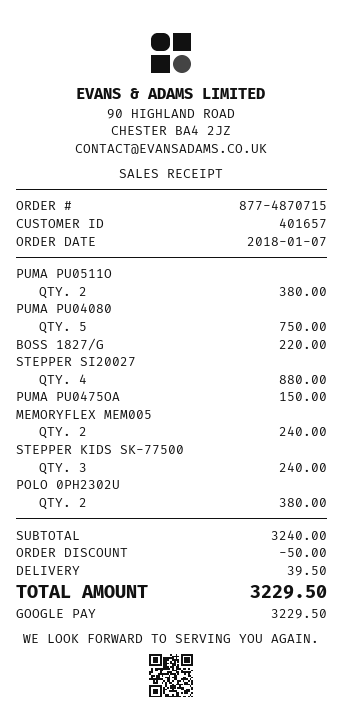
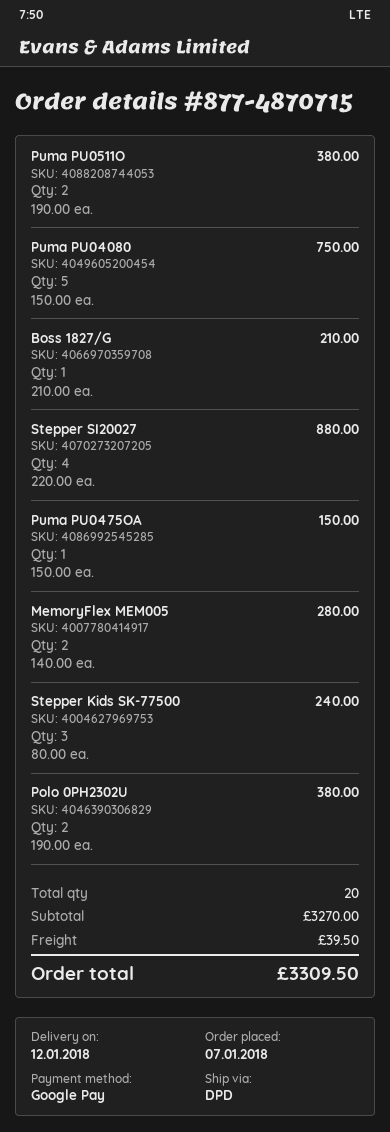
BOSS 1827/G: 1 for 220.00 -> 1 for 210.00
MEMORYFLEX MEM005: 2 for 240.00 -> 2 for 280.00
subtotal: 3240.00 -> 3270.00
discount: 50.00 -> none
total: 3229.50 -> 3309.50

